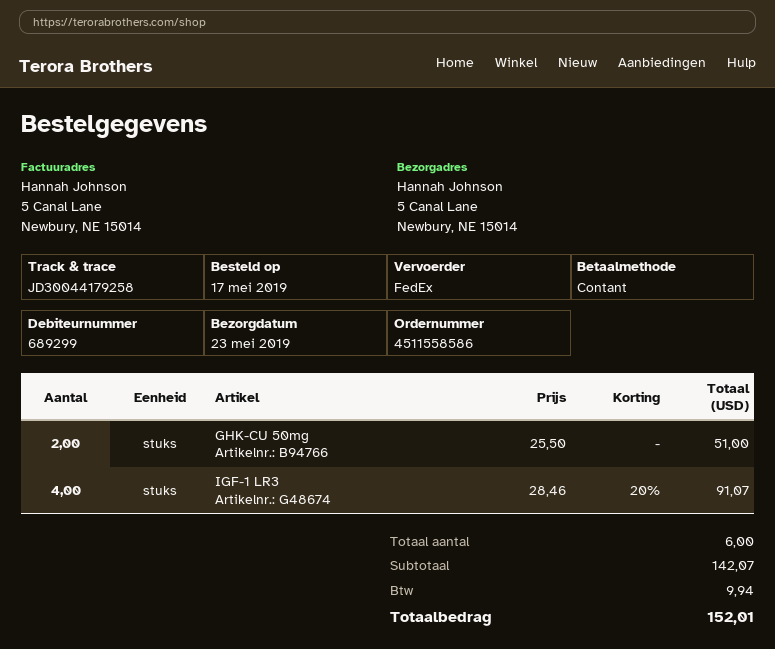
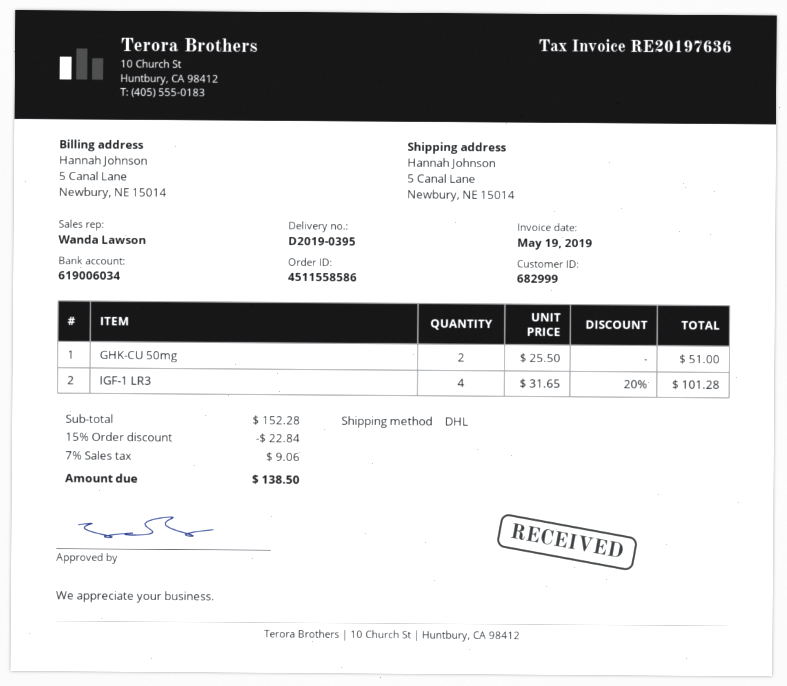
customer number: 689299 -> 682999
shipping method: FedEx -> DHL
IGF-1 LR3: 4 x 28.46 - 20% = 91.07 -> 4 x 31.65 - 20% = 101.28
subtotal: 142.07 -> 152.28
discount: none -> 15% = 22.84
tax: 9.94 -> 9.06
total: 152.01 -> 138.50

